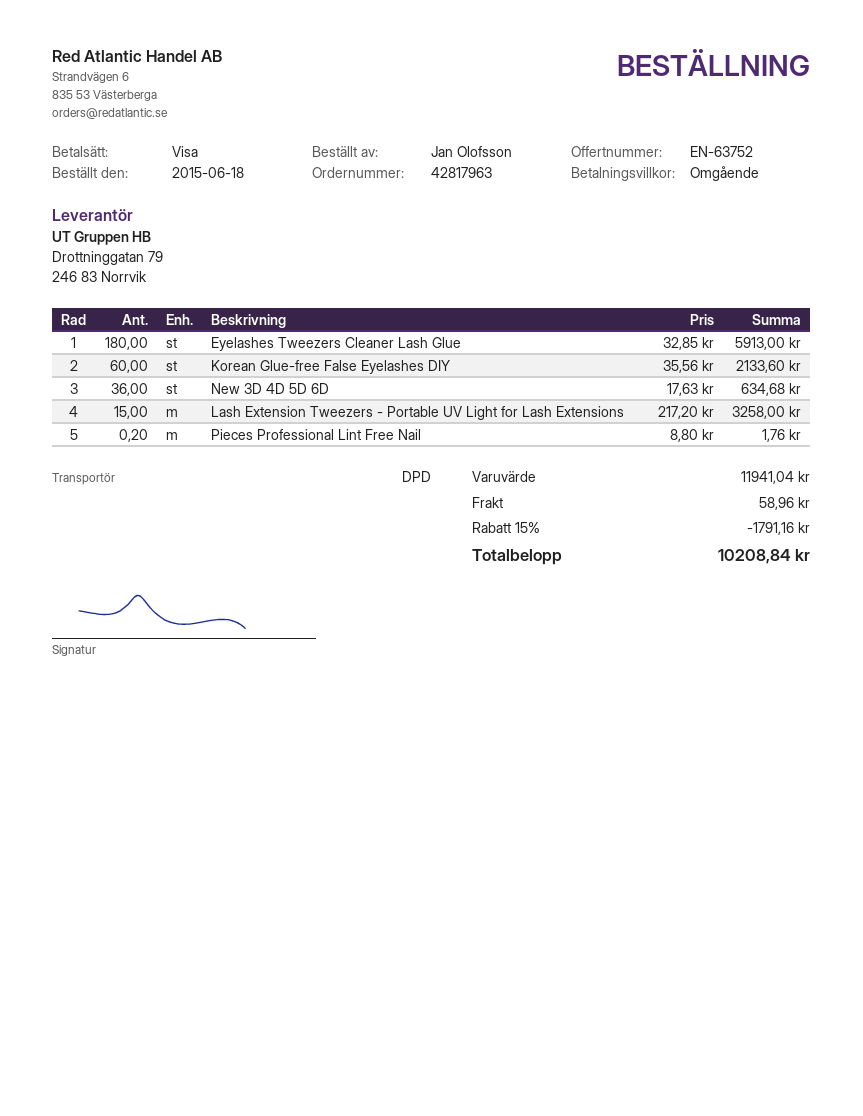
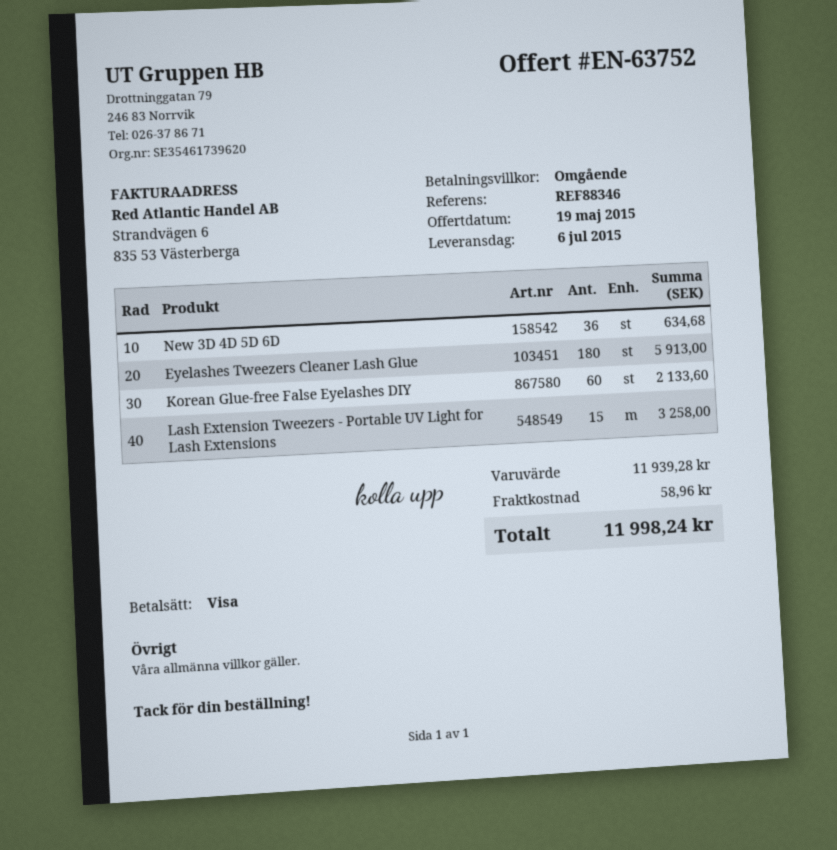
Pieces Professional Lint Free Nail: 0.2 for 1.76 -> none
subtotal: 11941.04 -> 11939.28
discount: 15% = 1791.16 -> none
total: 10208.84 -> 11998.24

